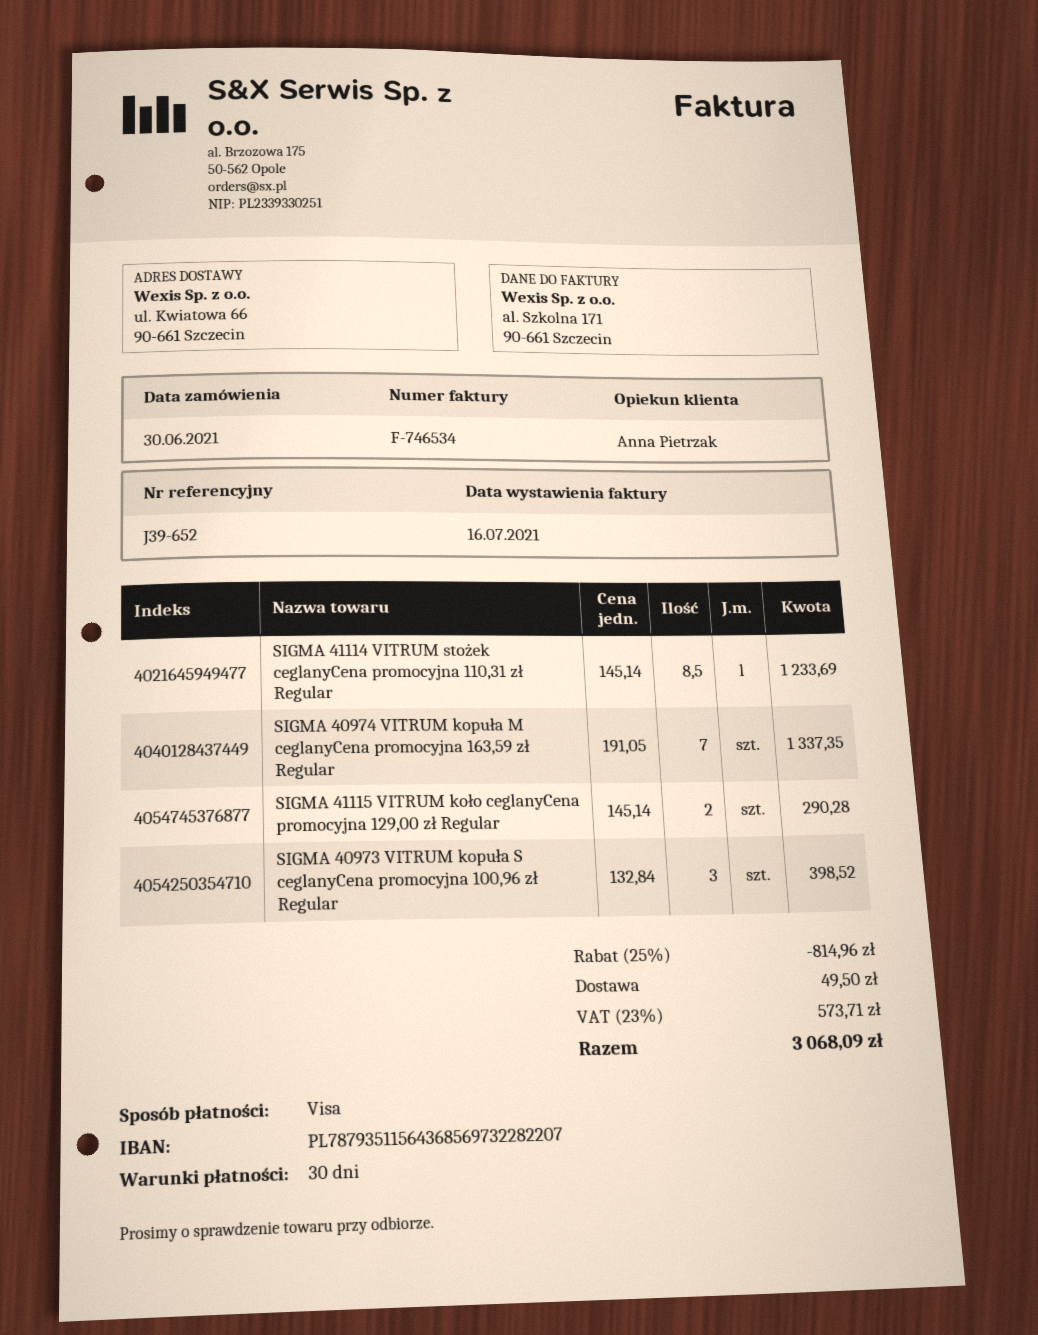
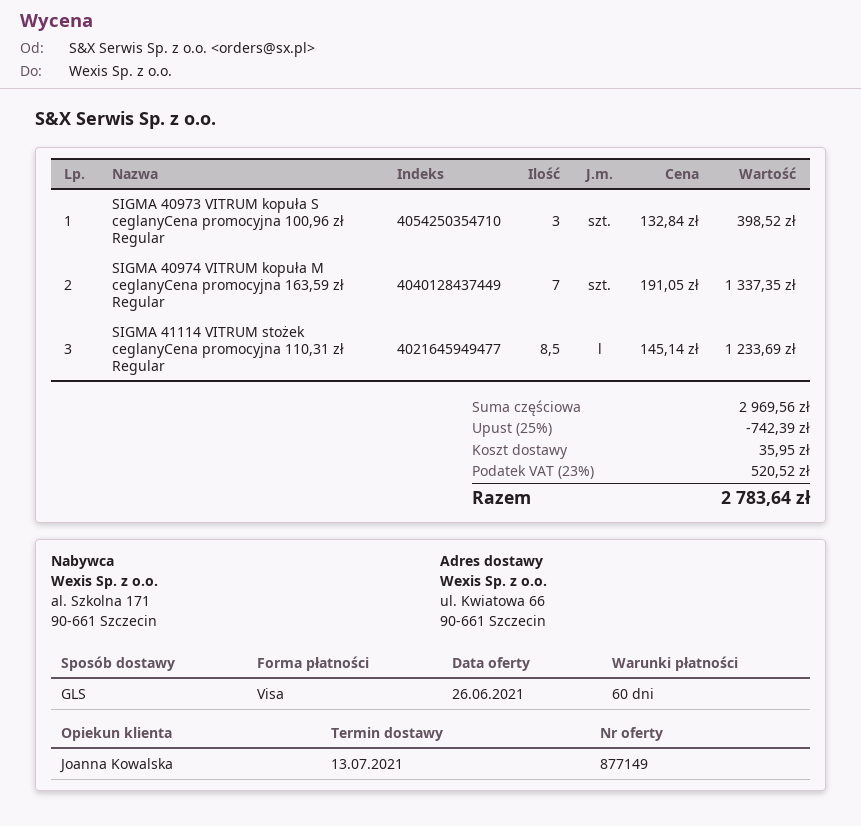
payment terms: 30 days -> 60 days
sales rep: Anna Pietrzak -> Joanna Kowalska
SIGMA 41115 VITRUM koło ceglanyCena promocyjna 129,00 zł Regular: 2 x 145.14 = 290.28 -> none
discount: 25% = 814.96 -> 25% = 742.39
shipping: 49.50 -> 35.95
tax: 23% = 573.71 -> 23% = 520.52
total: 3068.09 -> 2783.64

